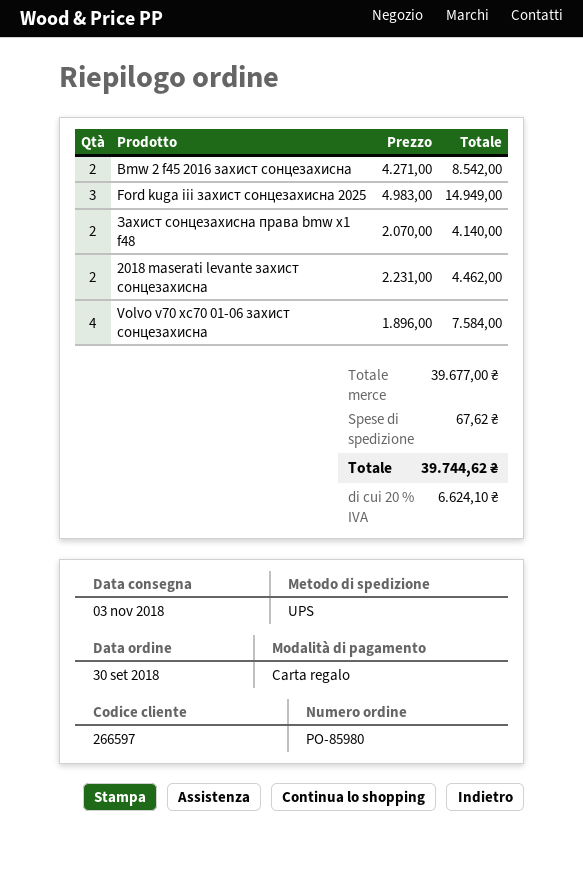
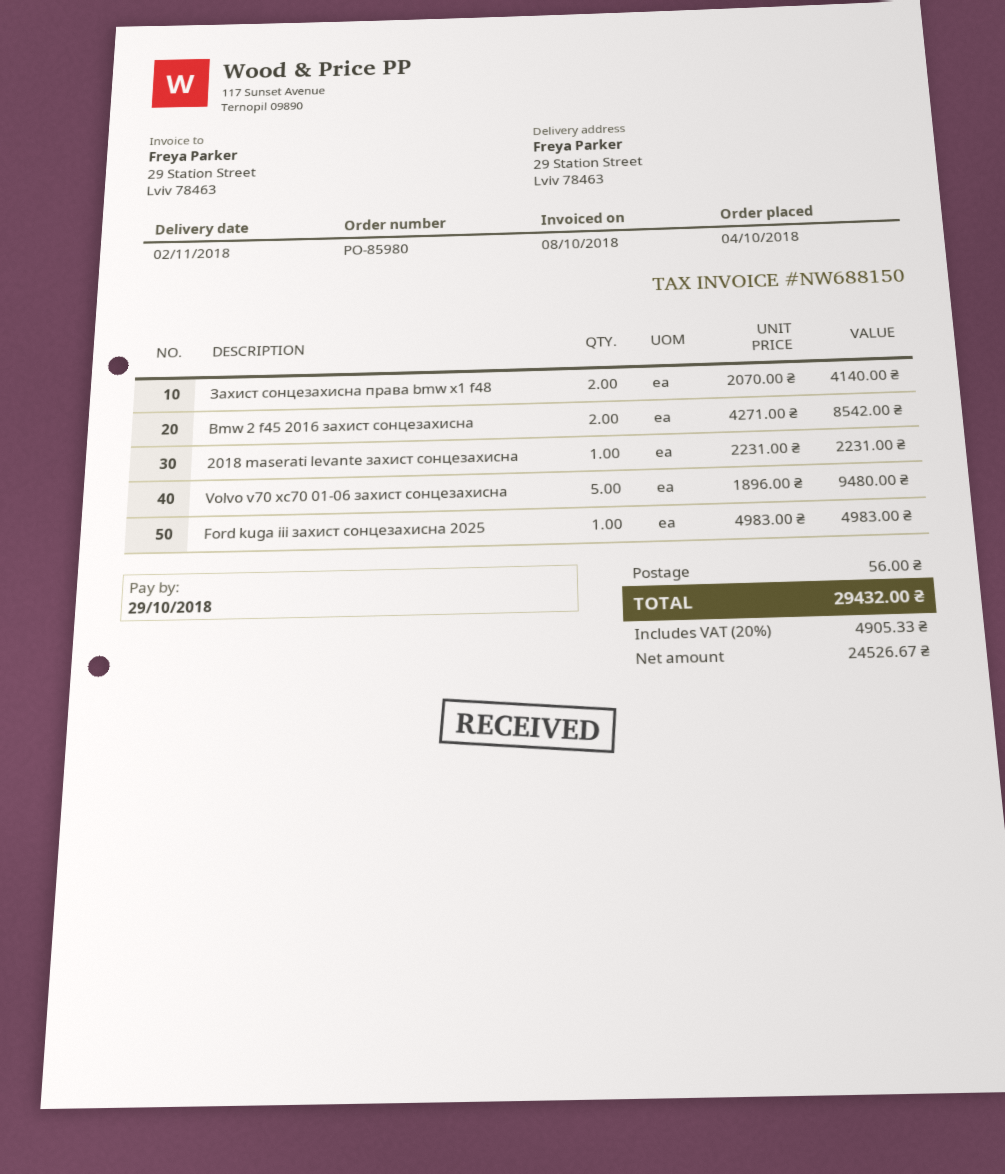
order date: 2018-09-30 -> 2018-10-04
delivery date: 2018-11-03 -> 2018-11-02
Ford kuga iii захист сонцезахисна 2025: 3 x 4983.00 = 14949.00 -> 1 x 4983.00 = 4983.00
2018 maserati levante захист сонцезахисна: 2 x 2231.00 = 4462.00 -> 1 x 2231.00 = 2231.00
Volvo v70 xc70 01-06 захист сонцезахисна: 4 x 1896.00 = 7584.00 -> 5 x 1896.00 = 9480.00
shipping: 67.62 -> 56.00
tax: 20% = 6624.10 -> 20% = 4905.33
total: 39744.62 -> 29432.00

